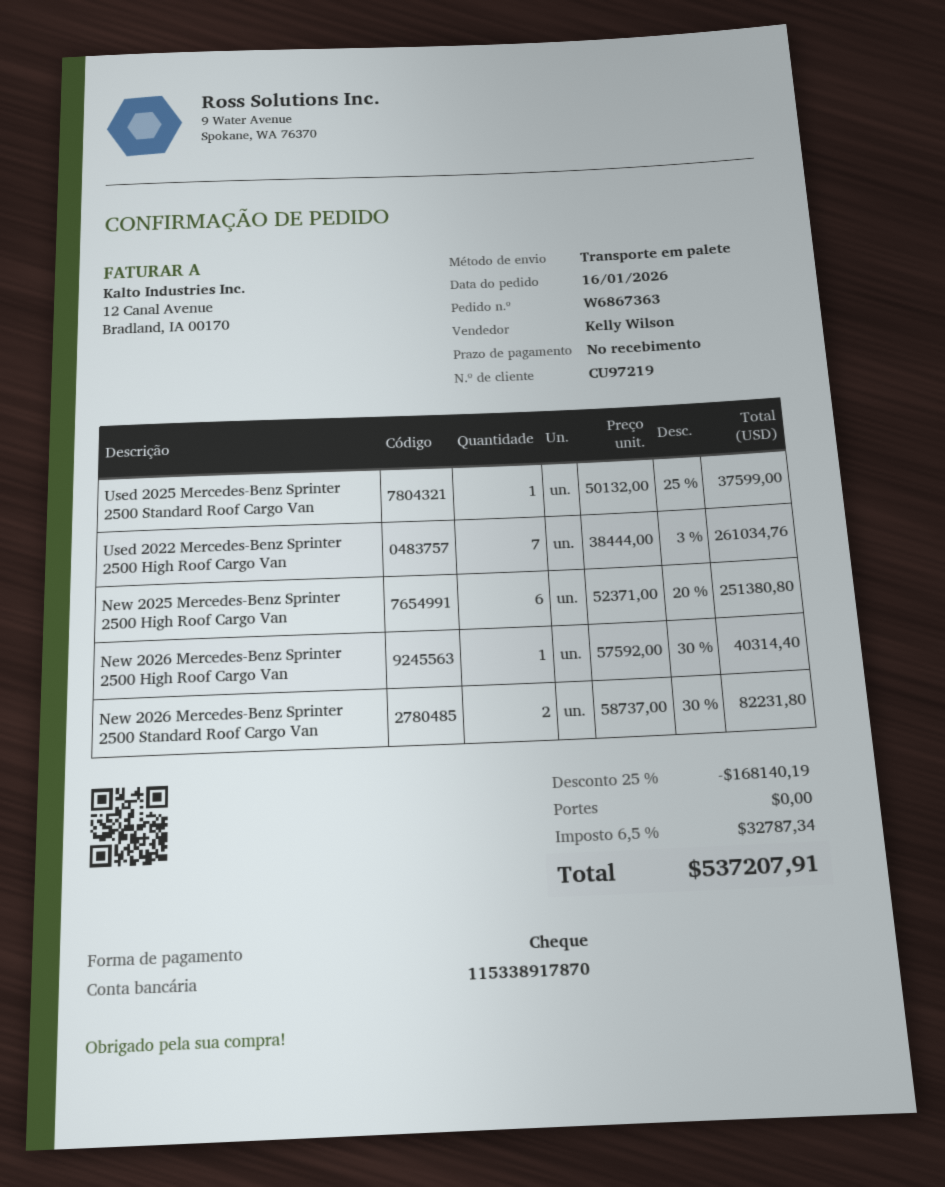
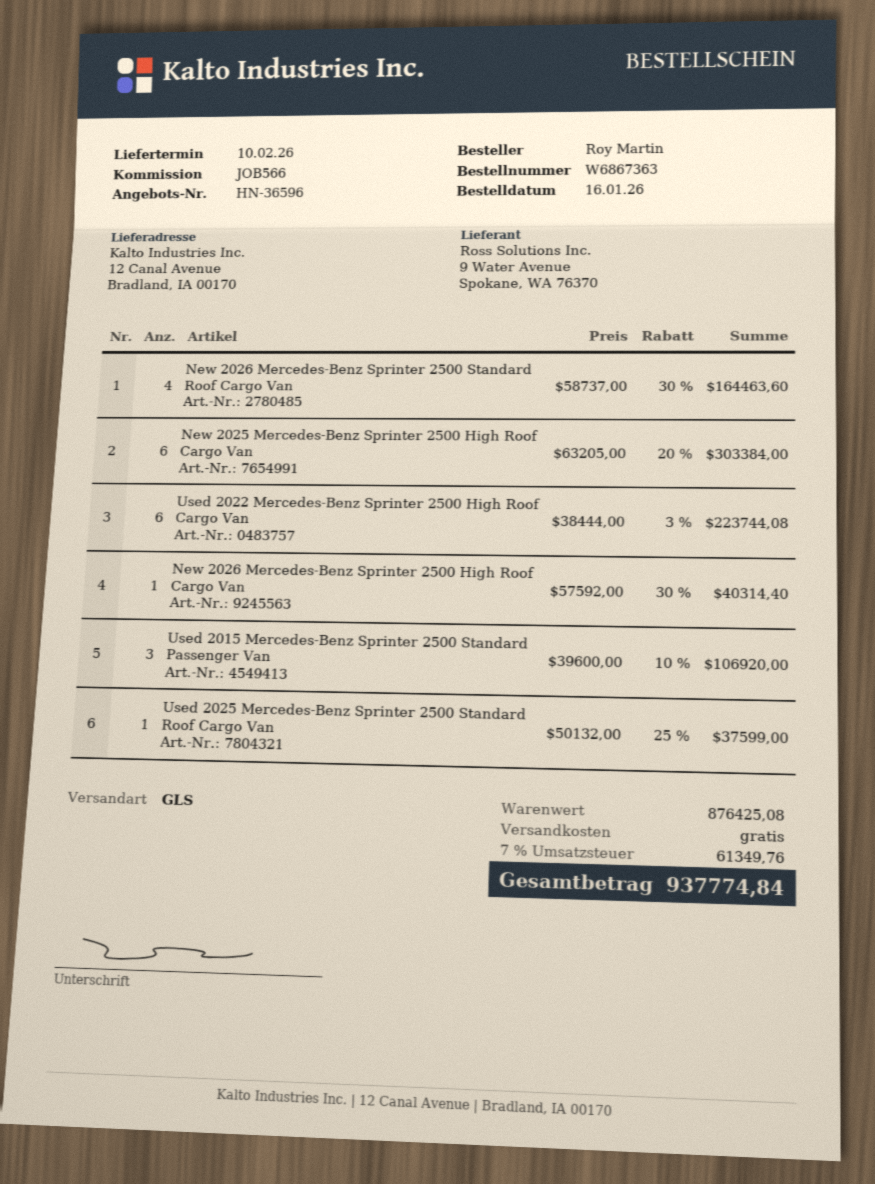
shipping method: pallet freight -> GLS
Used 2022 Mercedes-Benz Sprinter 2500 High Roof Cargo Van: 7 x 38444.00 - 3% = 261034.76 -> 6 x 38444.00 - 3% = 223744.08
New 2025 Mercedes-Benz Sprinter 2500 High Roof Cargo Van: 6 x 52371.00 - 20% = 251380.80 -> 6 x 63205.00 - 20% = 303384.00
New 2026 Mercedes-Benz Sprinter 2500 Standard Roof Cargo Van: 2 x 58737.00 - 30% = 82231.80 -> 4 x 58737.00 - 30% = 164463.60
Used 2015 Mercedes-Benz Sprinter 2500 Standard Passenger Van: none -> 3 x 39600.00 - 10% = 106920.00
discount: 25% = 168140.19 -> none
tax: 6.5% = 32787.34 -> 7% = 61349.76
total: 537207.91 -> 937774.84

